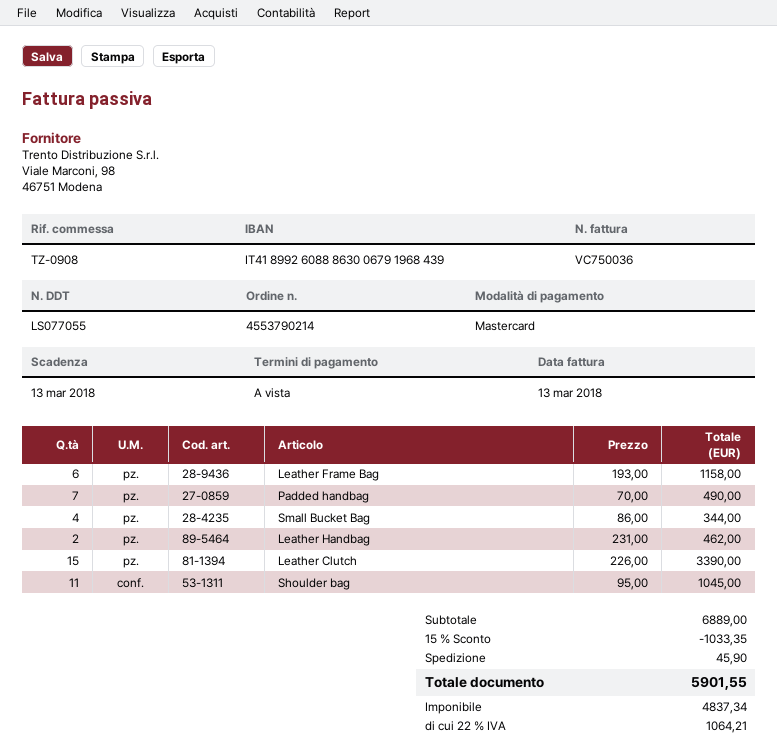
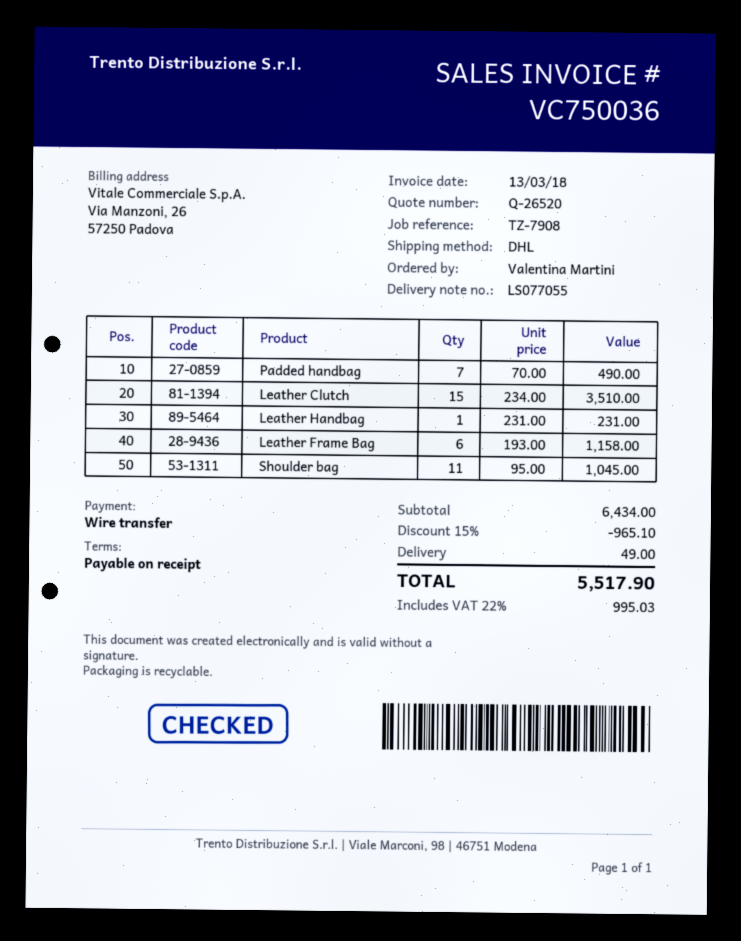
reference: TZ-0908 -> TZ-7908
payment method: Mastercard -> bank transfer
Small Bucket Bag: 4 x 86.00 = 344.00 -> none
Leather Handbag: 2 x 231.00 = 462.00 -> 1 x 231.00 = 231.00
Leather Clutch: 15 x 226.00 = 3390.00 -> 15 x 234.00 = 3510.00
subtotal: 6889.00 -> 6434.00
discount: 15% = 1033.35 -> 15% = 965.10
shipping: 45.90 -> 49.00
tax: 22% = 1064.21 -> 22% = 995.03
total: 5901.55 -> 5517.90

